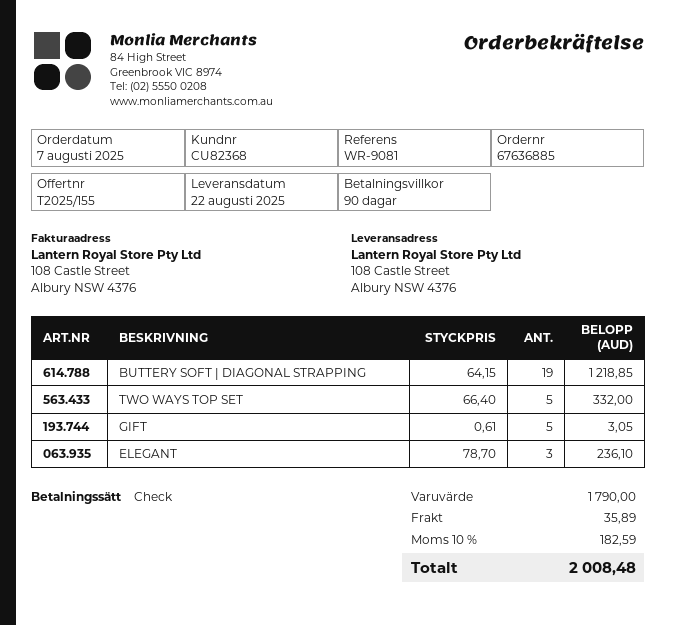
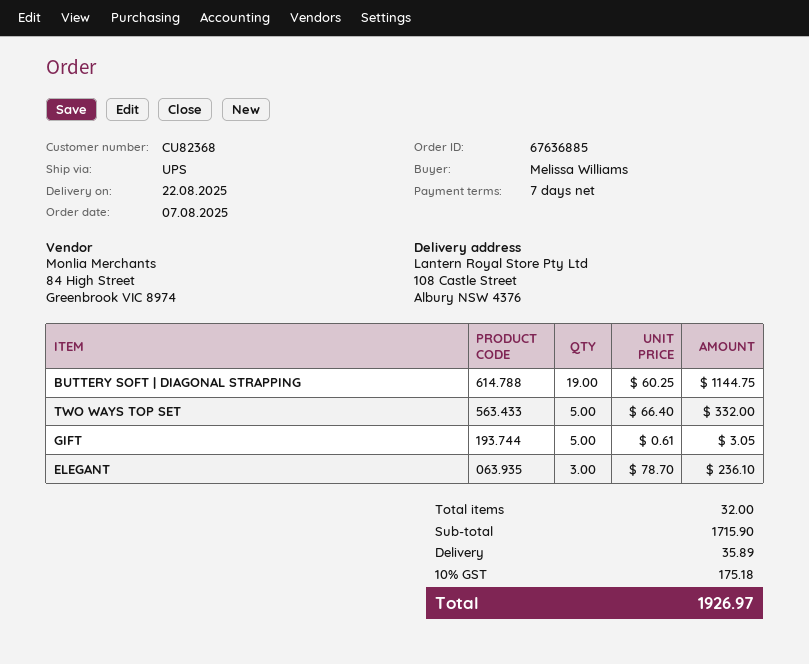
payment terms: 90 days -> 7 days
BUTTERY SOFT | DIAGONAL STRAPPING: 19 x 64.15 = 1218.85 -> 19 x 60.25 = 1144.75
subtotal: 1790.00 -> 1715.90
tax: 10% = 182.59 -> 10% = 175.18
total: 2008.48 -> 1926.97

